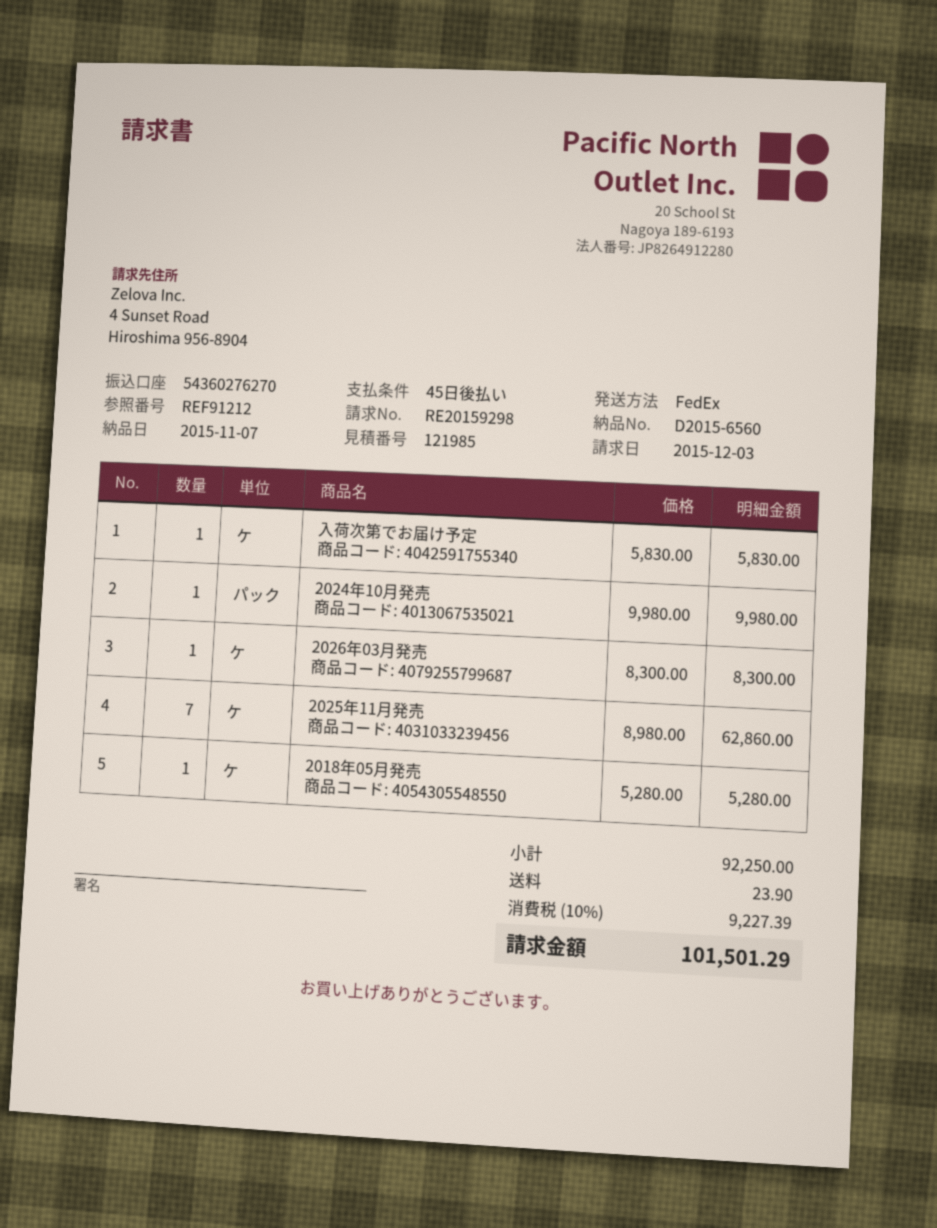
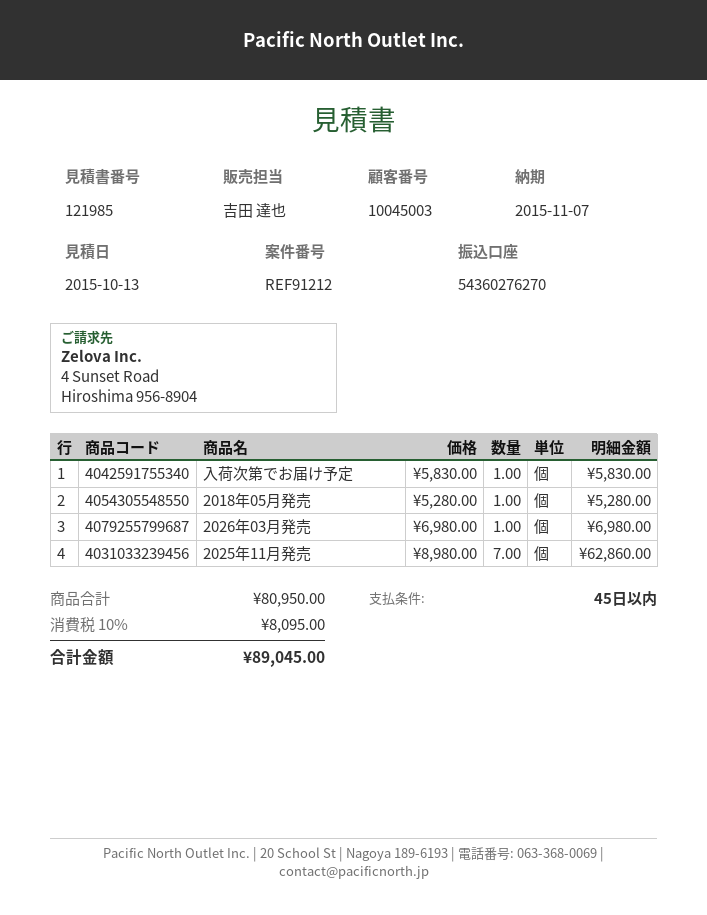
2024年10月発売: 1 x 9980.00 = 9980.00 -> none
2026年03月発売: 1 x 8300.00 = 8300.00 -> 1 x 6980.00 = 6980.00
subtotal: 92250.00 -> 80950.00
shipping: 23.90 -> none
tax: 10% = 9227.39 -> 10% = 8095.00
total: 101501.29 -> 89045.00

